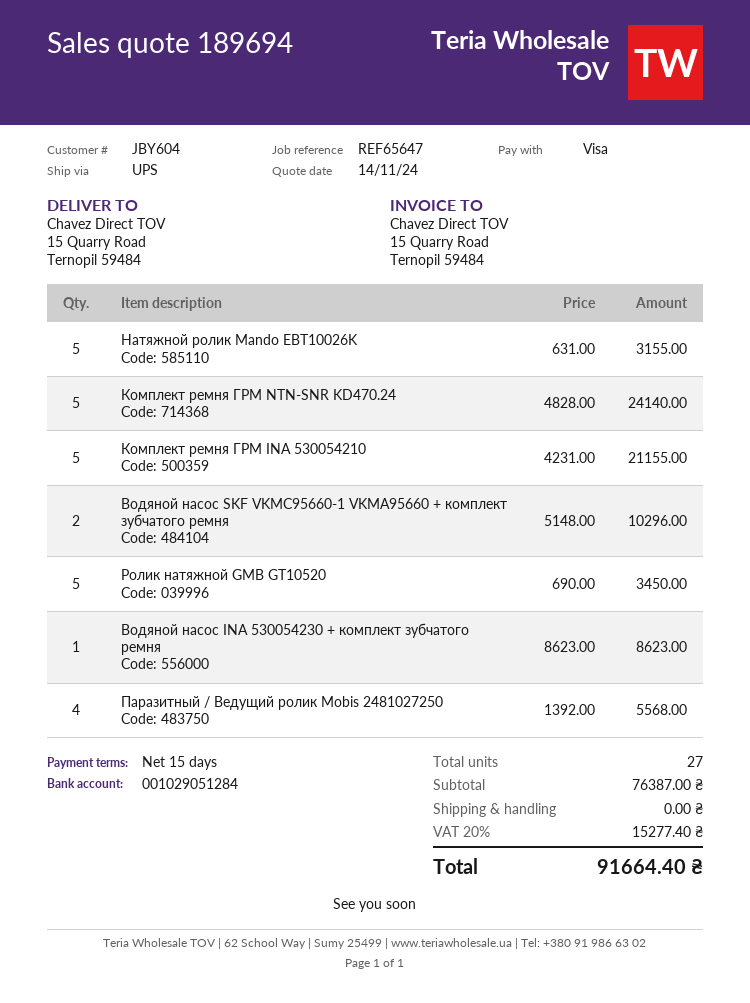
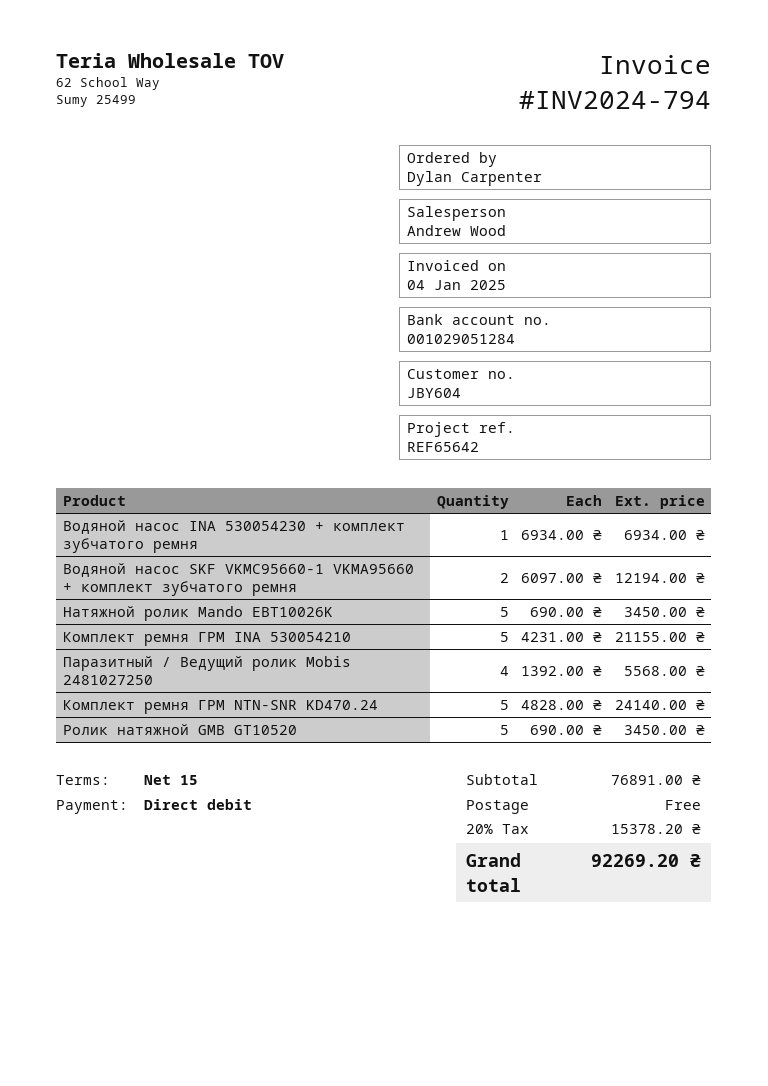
reference: REF65647 -> REF65642
payment method: Visa -> direct debit
Натяжной ролик Mando EBT10026K: 5 x 631.00 = 3155.00 -> 5 x 690.00 = 3450.00
Водяной насос SKF VKMC95660-1 VKMA95660 + комплект зубчатого ремня: 2 x 5148.00 = 10296.00 -> 2 x 6097.00 = 12194.00
Водяной насос INA 530054230 + комплект зубчатого ремня: 1 x 8623.00 = 8623.00 -> 1 x 6934.00 = 6934.00
subtotal: 76387.00 -> 76891.00
tax: 20% = 15277.40 -> 20% = 15378.20
total: 91664.40 -> 92269.20

